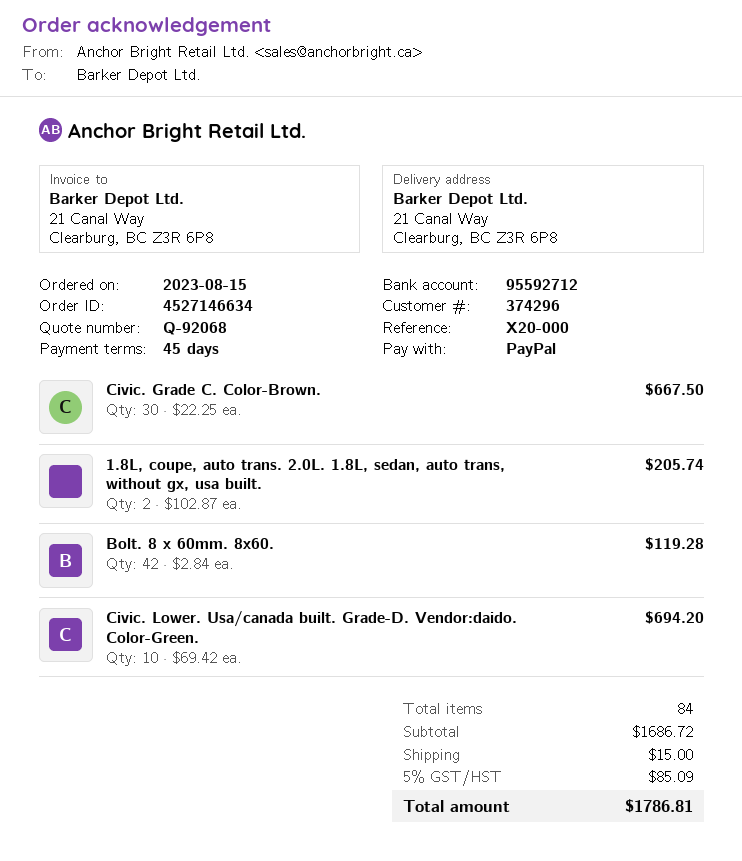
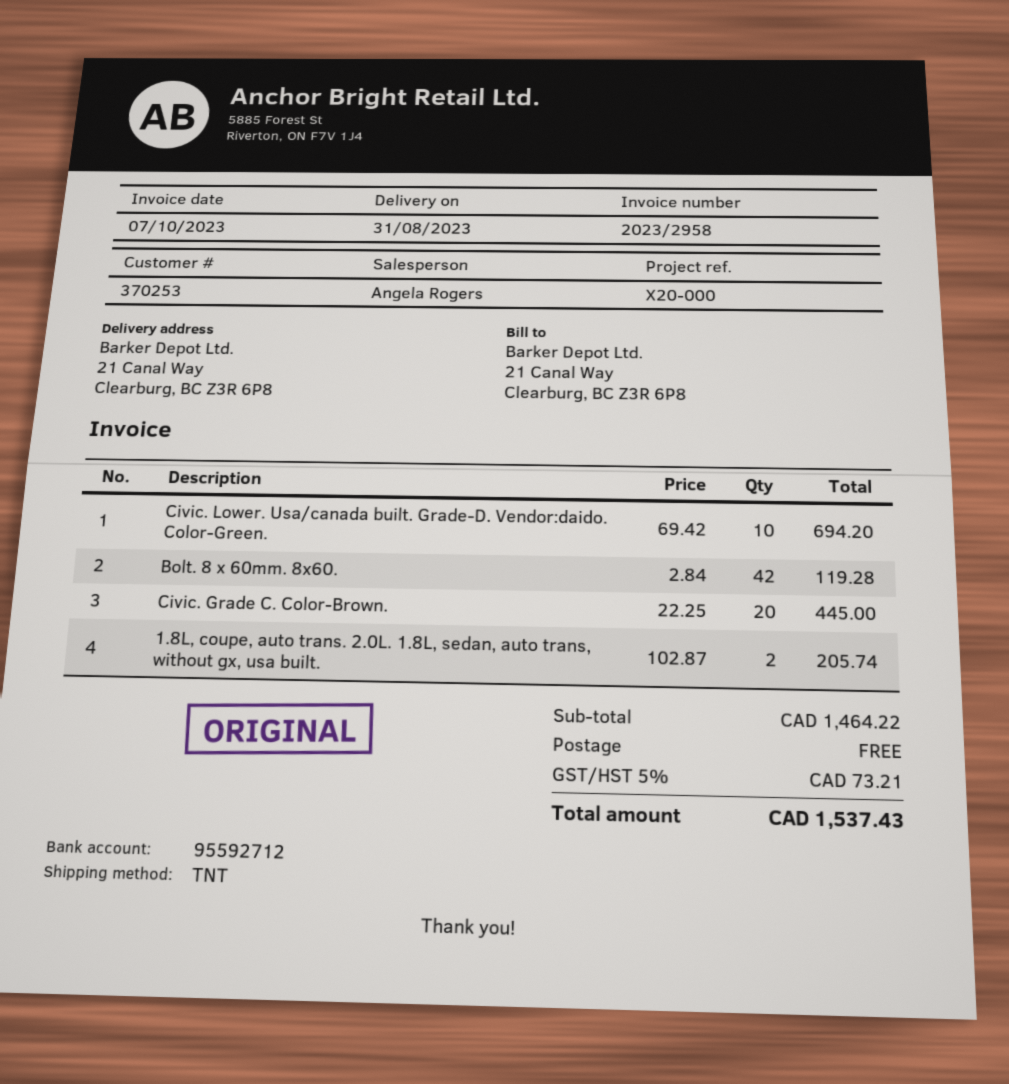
customer number: 374296 -> 370253
Civic. Grade C. Color-Brown.: 30 x 22.25 = 667.50 -> 20 x 22.25 = 445.00
subtotal: 1686.72 -> 1464.22
shipping: 15.00 -> 0.00
tax: 5% = 85.09 -> 5% = 73.21
total: 1786.81 -> 1537.43

